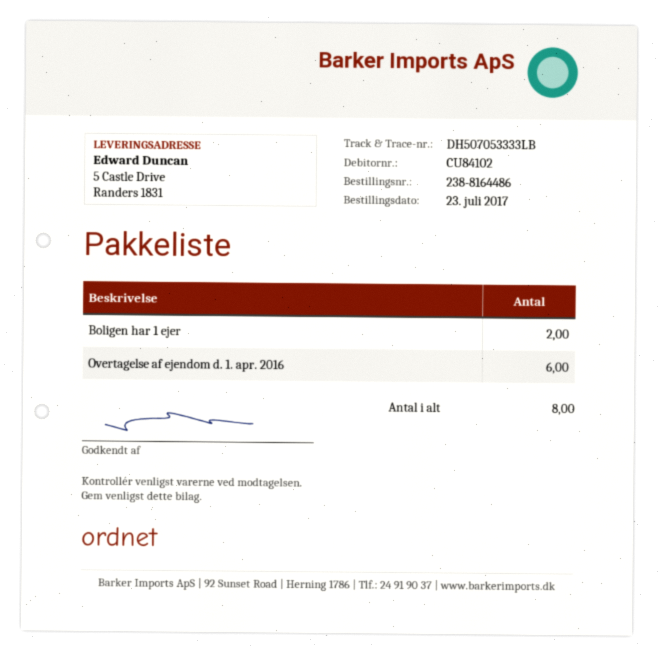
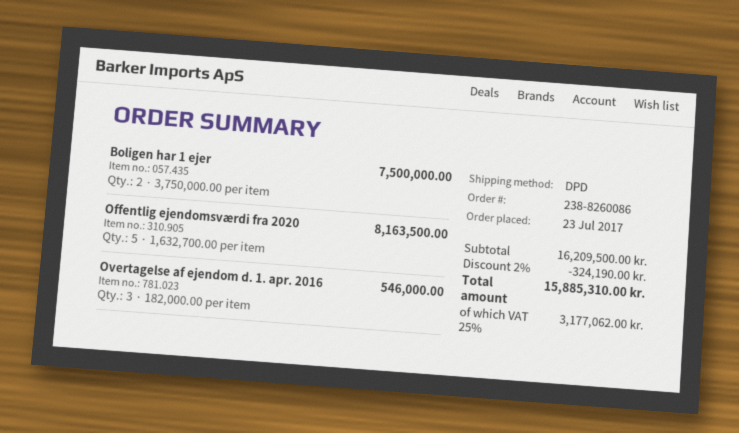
order number: 238-8164486 -> 238-8260086
Overtagelse af ejendom d. 1. apr. 2016: 6 -> 3
Offentlig ejendomsværdi fra 2020: none -> 5

